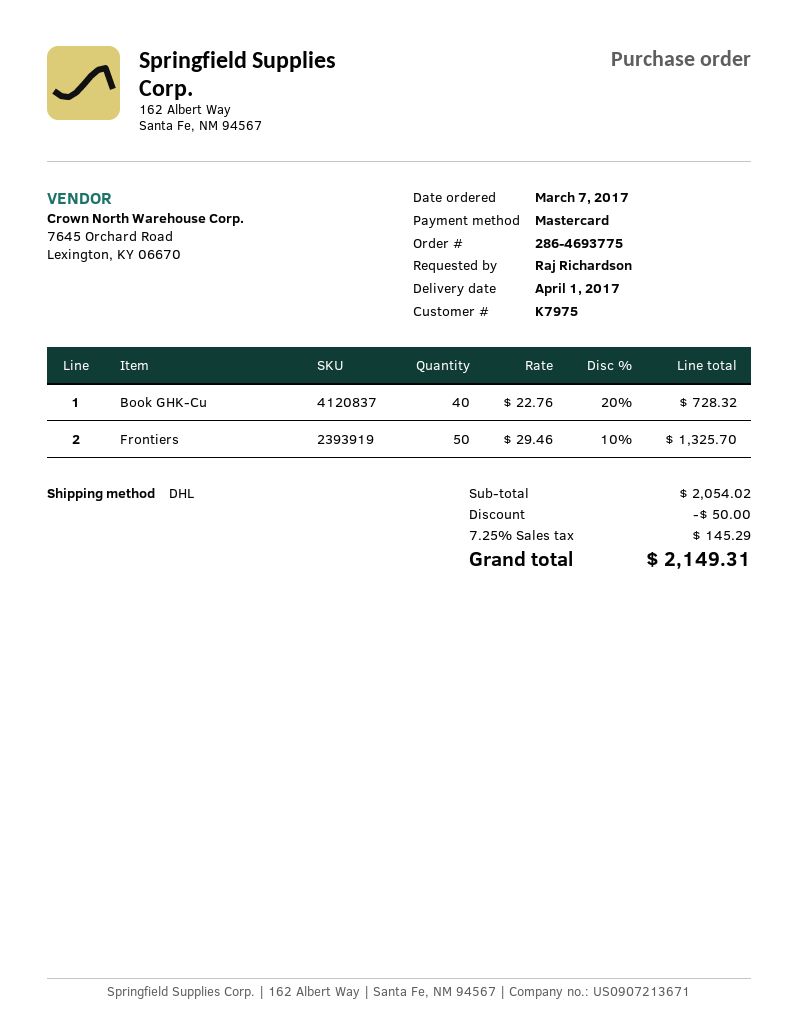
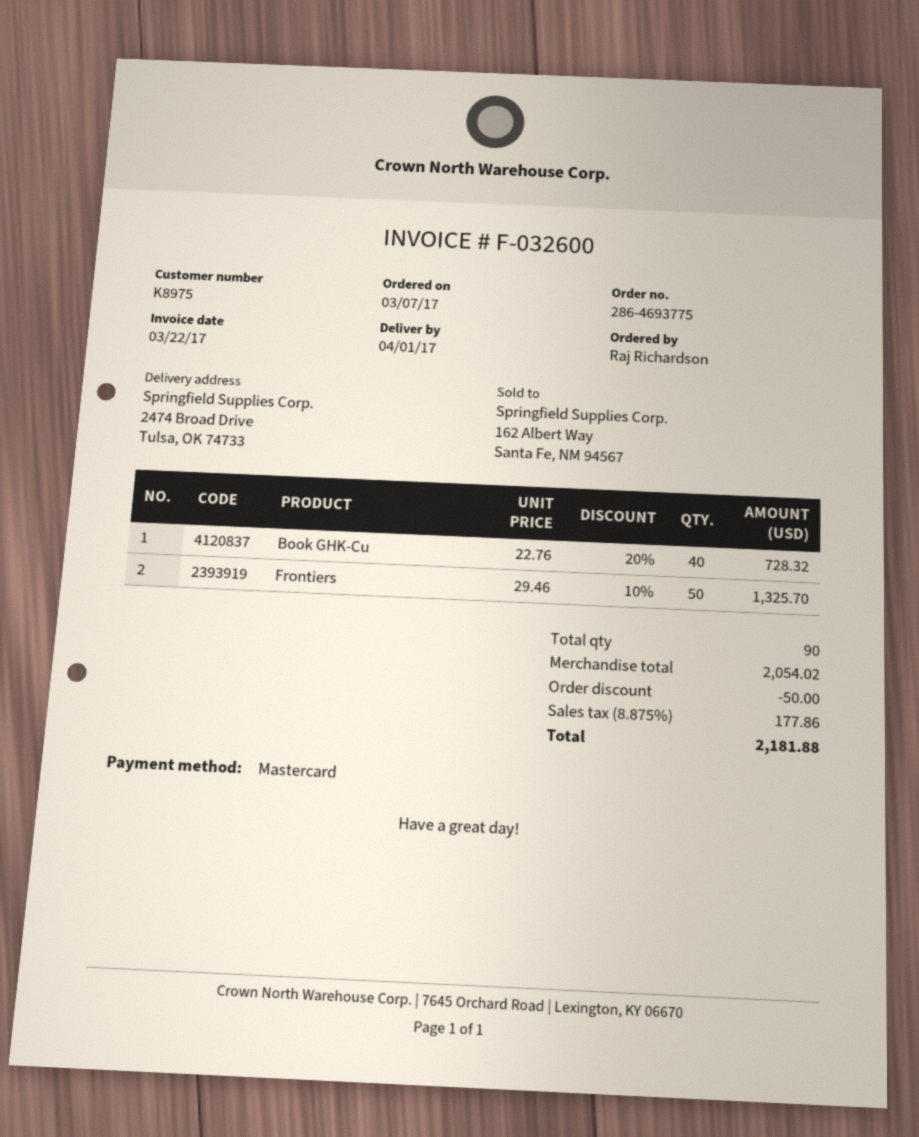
customer number: K7975 -> K8975
tax: 7.25% = 145.29 -> 8.875% = 177.86
total: 2149.31 -> 2181.88

